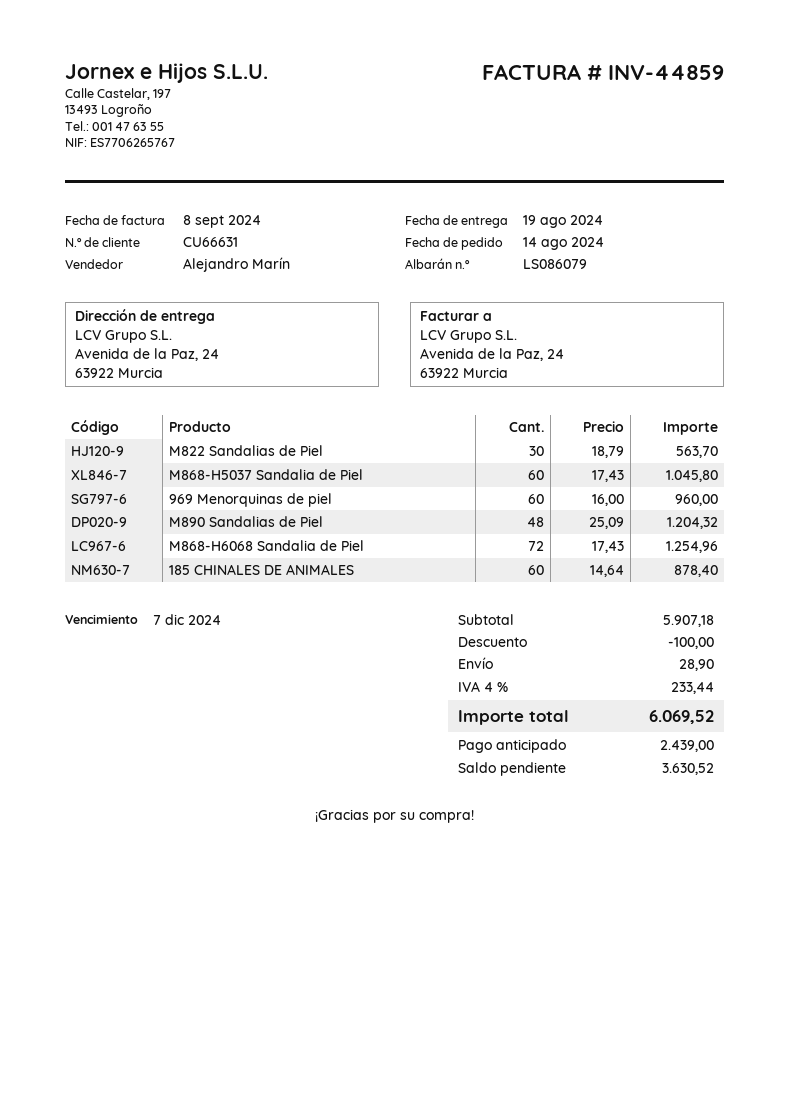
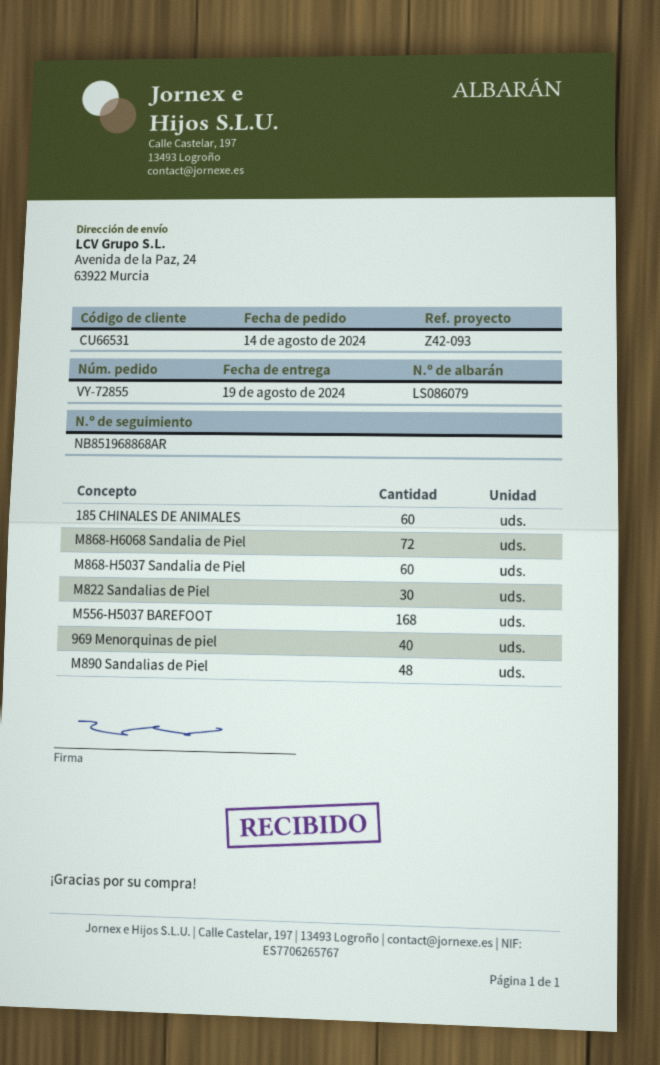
customer number: CU66631 -> CU66531
969 Menorquinas de piel: 60 -> 40
M556-H5037 BAREFOOT: none -> 168

